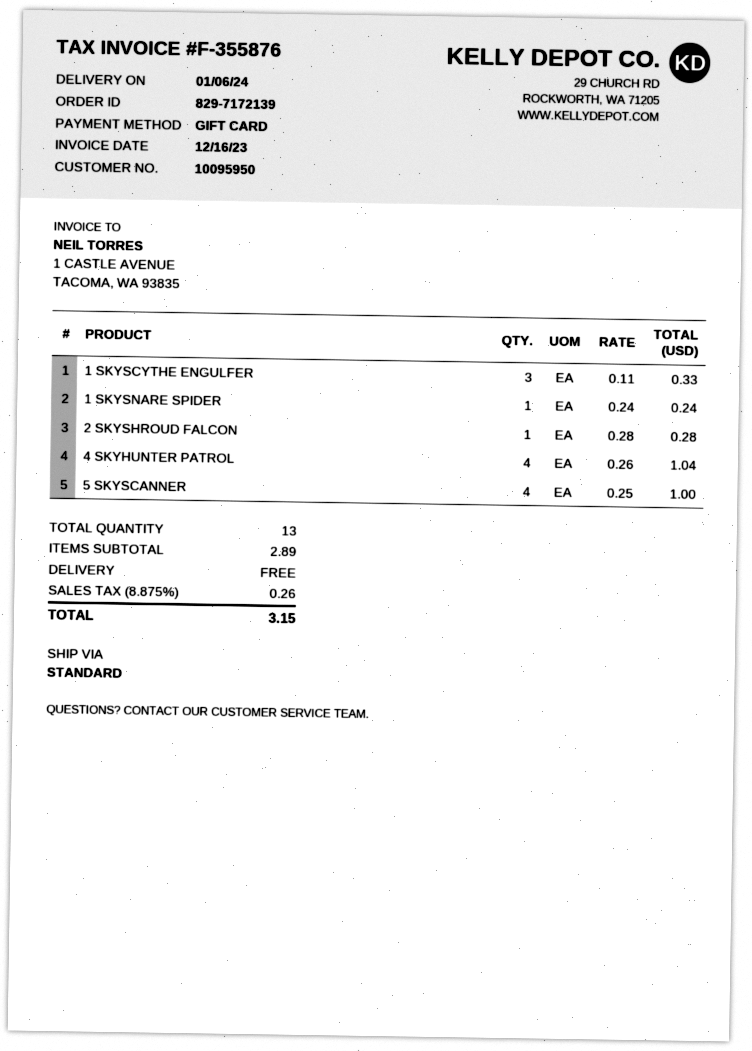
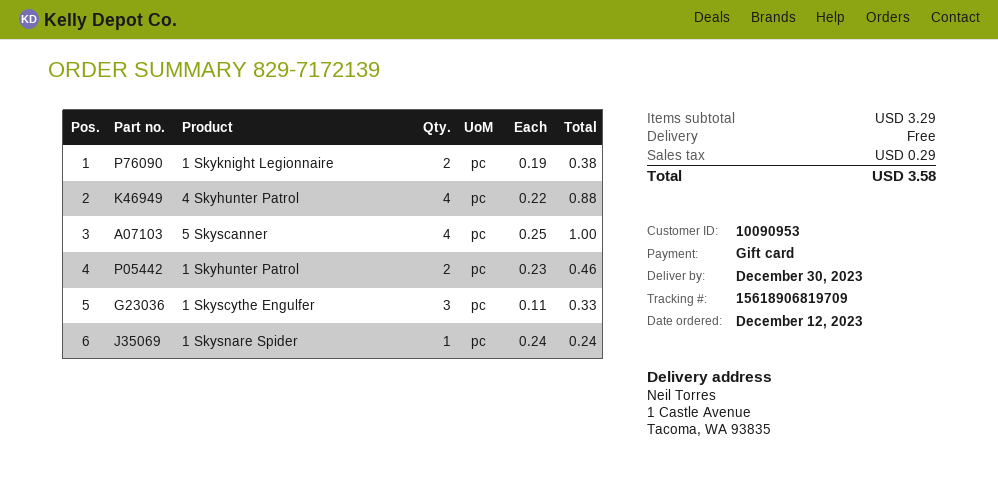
delivery date: 2024-01-06 -> 2023-12-30
customer number: 10095950 -> 10090953
2 SKYSHROUD FALCON: 1 x 0.28 = 0.28 -> none
4 SKYHUNTER PATROL: 4 x 0.26 = 1.04 -> 4 x 0.22 = 0.88
1 Skyknight Legionnaire: none -> 2 x 0.19 = 0.38
1 Skyhunter Patrol: none -> 2 x 0.23 = 0.46
subtotal: 2.89 -> 3.29
tax: 0.26 -> 0.29
total: 3.15 -> 3.58

